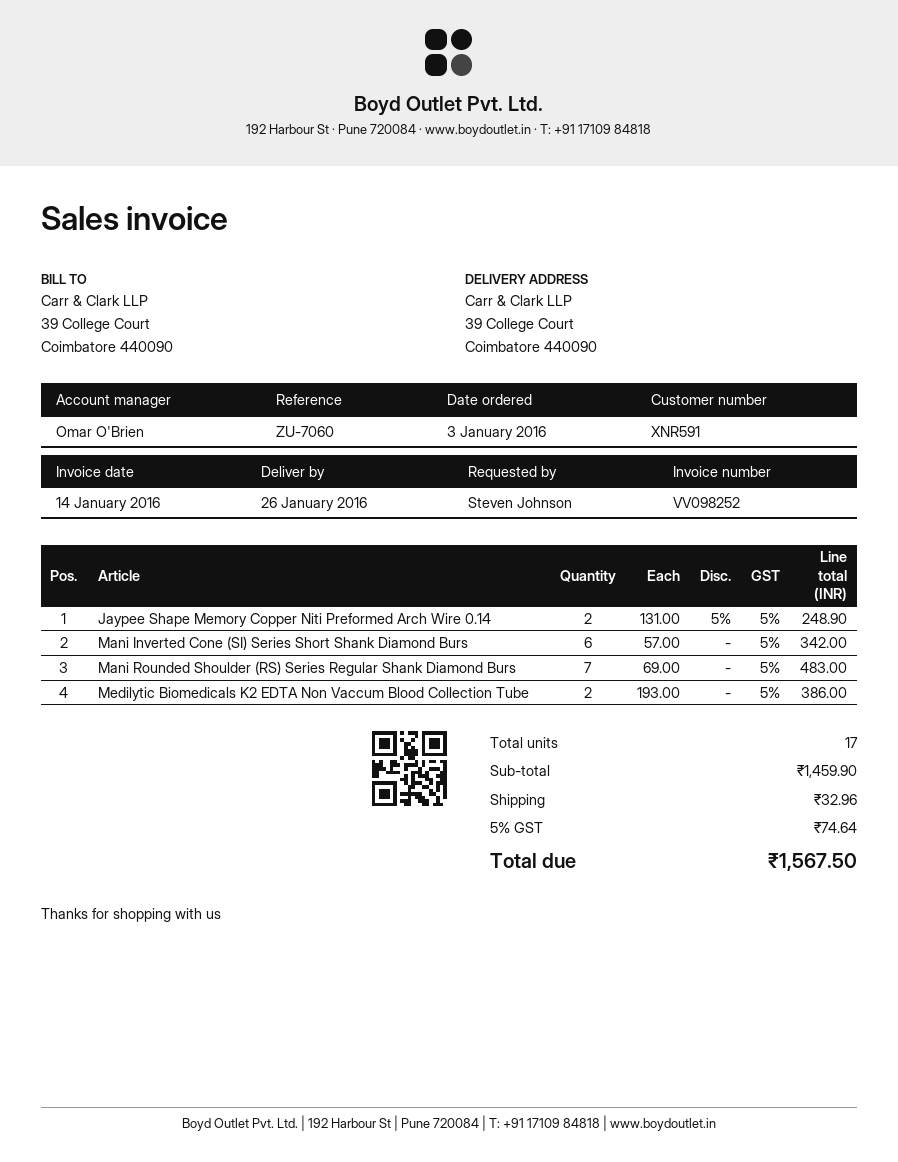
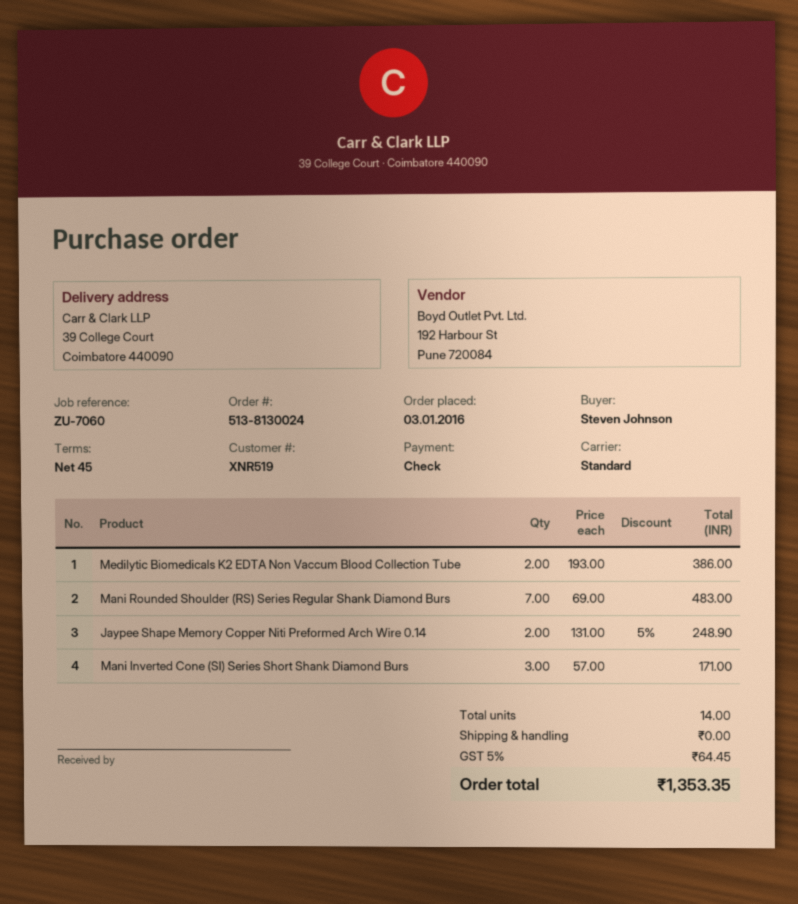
customer number: XNR591 -> XNR519
Mani Inverted Cone (SI) Series Short Shank Diamond Burs: 6 x 57.00 = 342.00 -> 3 x 57.00 = 171.00
total quantity: 17 -> 14
shipping: 32.96 -> 0.00
tax: 5% = 74.64 -> 5% = 64.45
total: 1567.50 -> 1353.35

